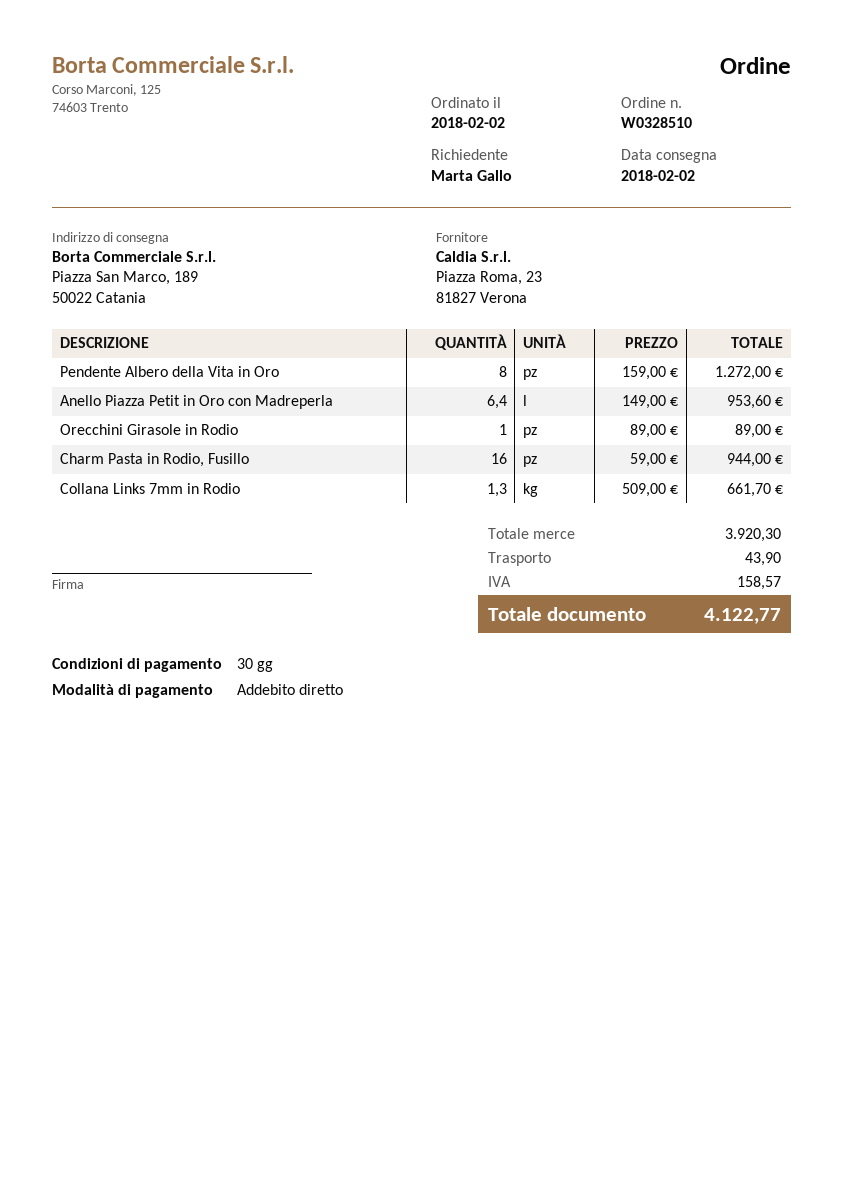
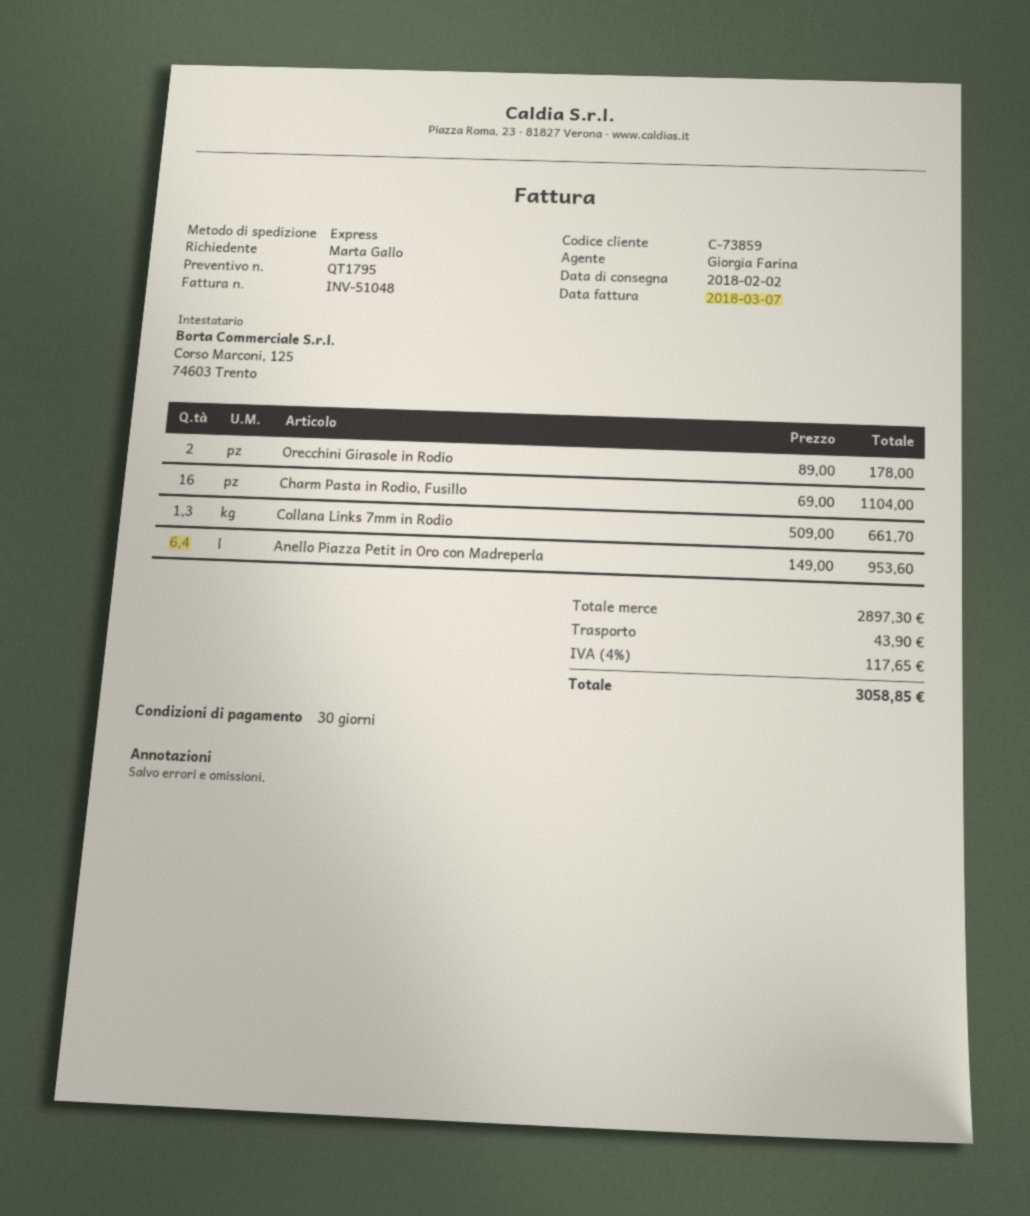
Pendente Albero della Vita in Oro: 8 x 159.00 = 1272.00 -> none
Orecchini Girasole in Rodio: 1 x 89.00 = 89.00 -> 2 x 89.00 = 178.00
Charm Pasta in Rodio, Fusillo: 16 x 59.00 = 944.00 -> 16 x 69.00 = 1104.00
subtotal: 3920.30 -> 2897.30
tax: 158.57 -> 117.65
total: 4122.77 -> 3058.85

